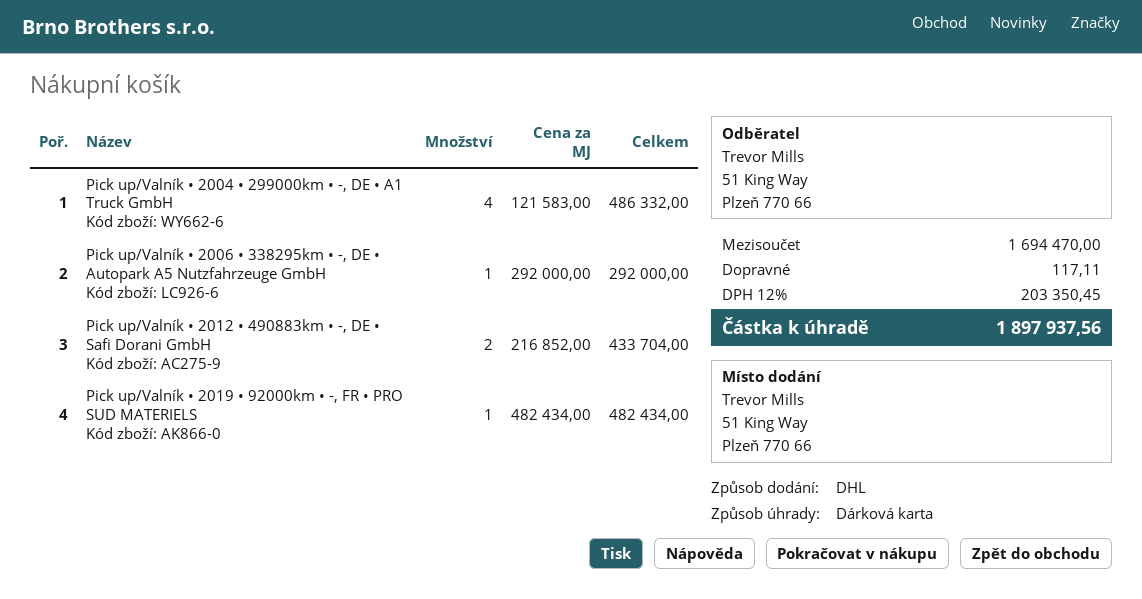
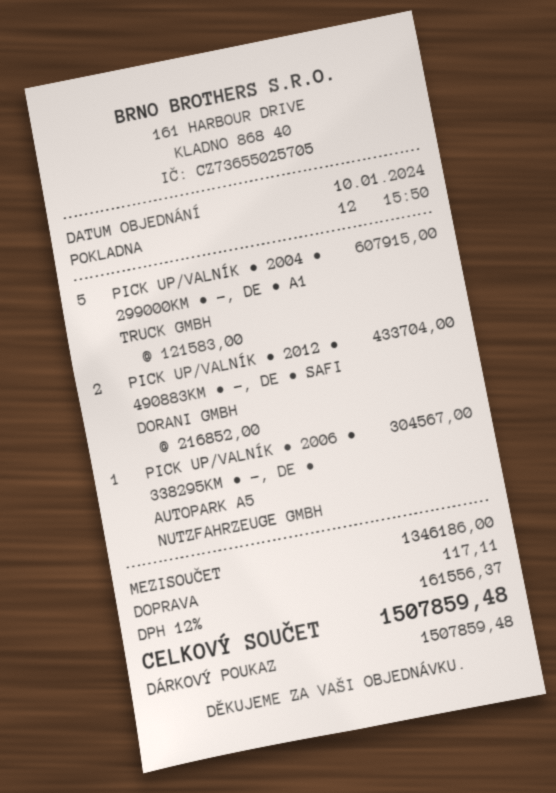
Pick up/Valník • 2004 • 299000km • -, DE • A1 Truck GmbH: 4 x 121583.00 = 486332.00 -> 5 x 121583.00 = 607915.00
Pick up/Valník • 2006 • 338295km • -, DE • Autopark A5 Nutzfahrzeuge GmbH: 1 x 292000.00 = 292000.00 -> 1 x 304567.00 = 304567.00
Pick up/Valník • 2019 • 92000km • -, FR • PRO SUD MATERIELS: 1 x 482434.00 = 482434.00 -> none
subtotal: 1694470.00 -> 1346186.00
tax: 12% = 203350.45 -> 12% = 161556.37
total: 1897937.56 -> 1507859.48

